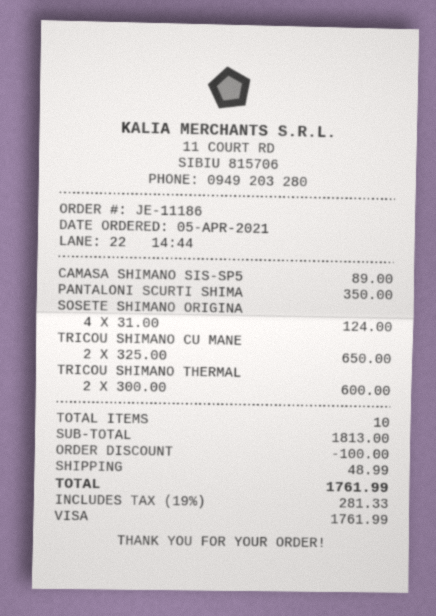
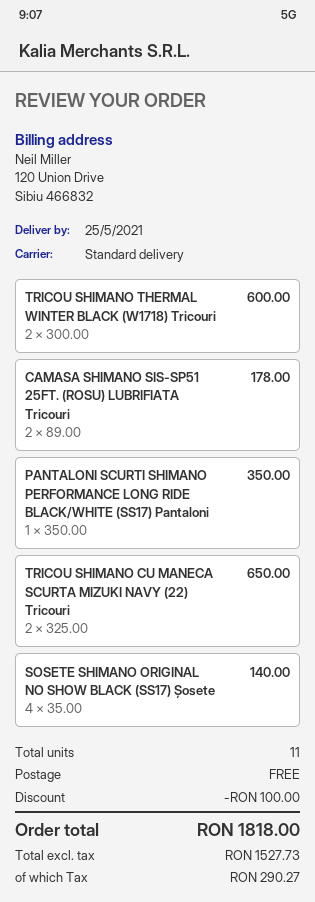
CAMASA SHIMANO SIS-SP5: 1 x 89.00 = 89.00 -> 2 x 89.00 = 178.00
SOSETE SHIMANO ORIGINA: 4 x 31.00 = 124.00 -> 4 x 35.00 = 140.00
total quantity: 10 -> 11
shipping: 48.99 -> 0.00
tax: 281.33 -> 290.27
total: 1761.99 -> 1818.00

